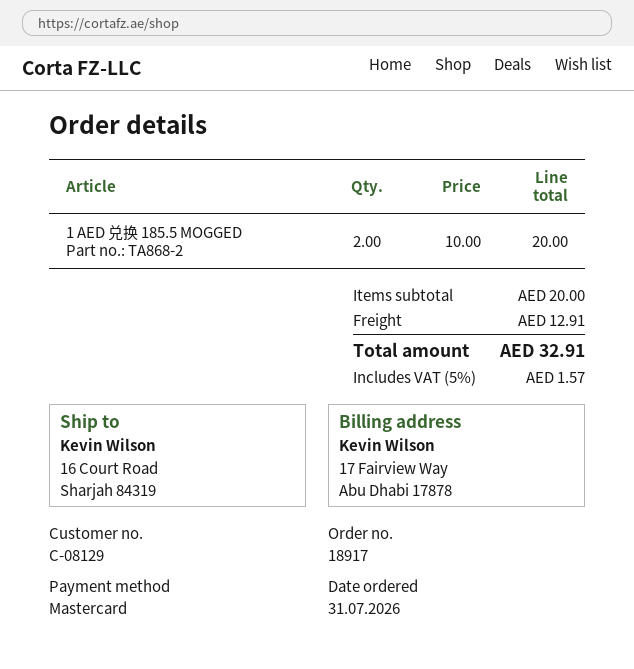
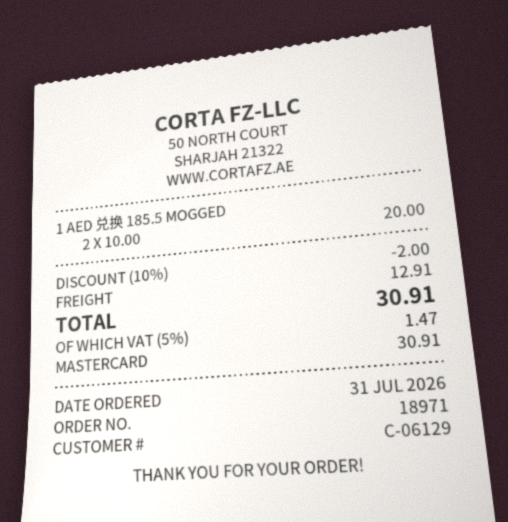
order number: 18917 -> 18971
customer number: C-08129 -> C-06129
discount: none -> 10% = 2.00
tax: 5% = 1.57 -> 5% = 1.47
total: 32.91 -> 30.91

